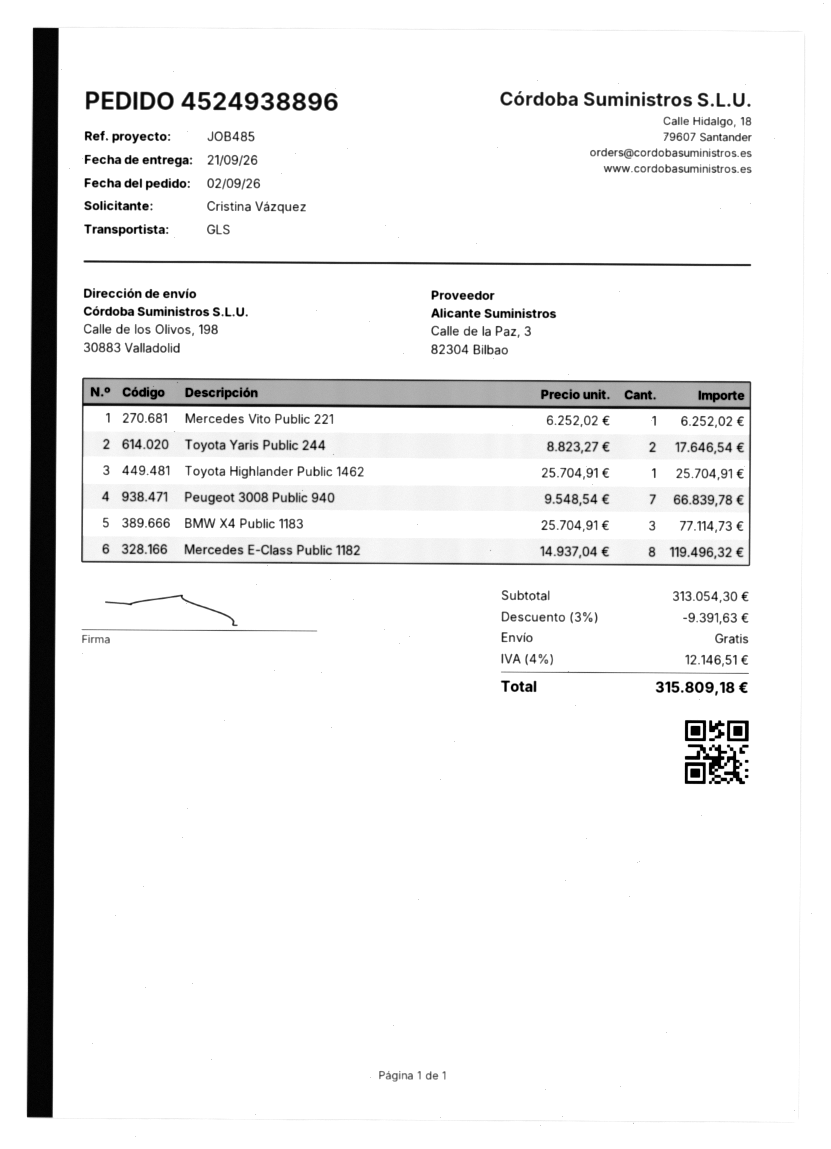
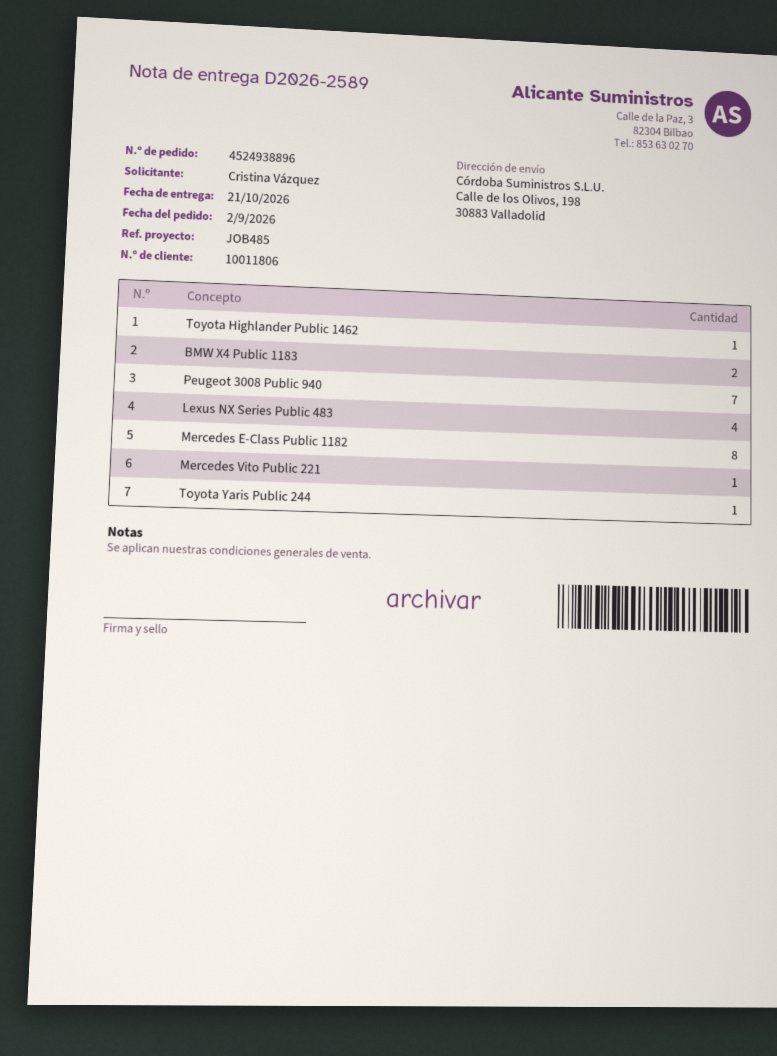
delivery date: 2026-09-21 -> 2026-10-21
Toyota Yaris Public 244: 2 -> 1
BMW X4 Public 1183: 3 -> 2
Lexus NX Series Public 483: none -> 4

